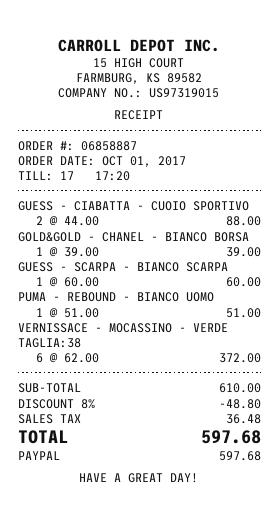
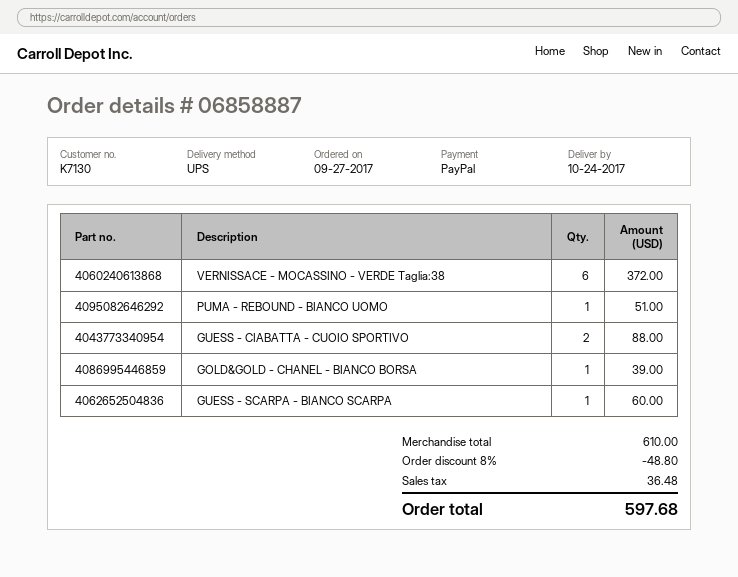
order date: 2017-10-01 -> 2017-09-27

